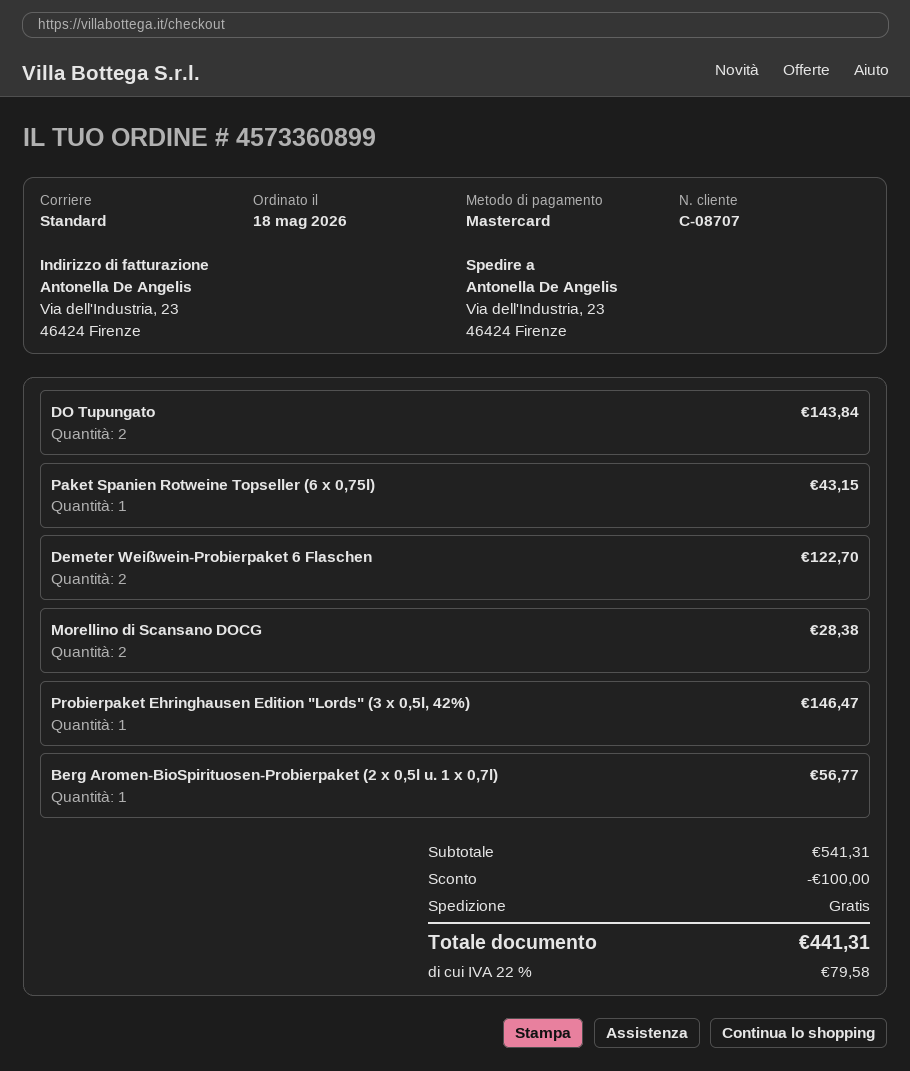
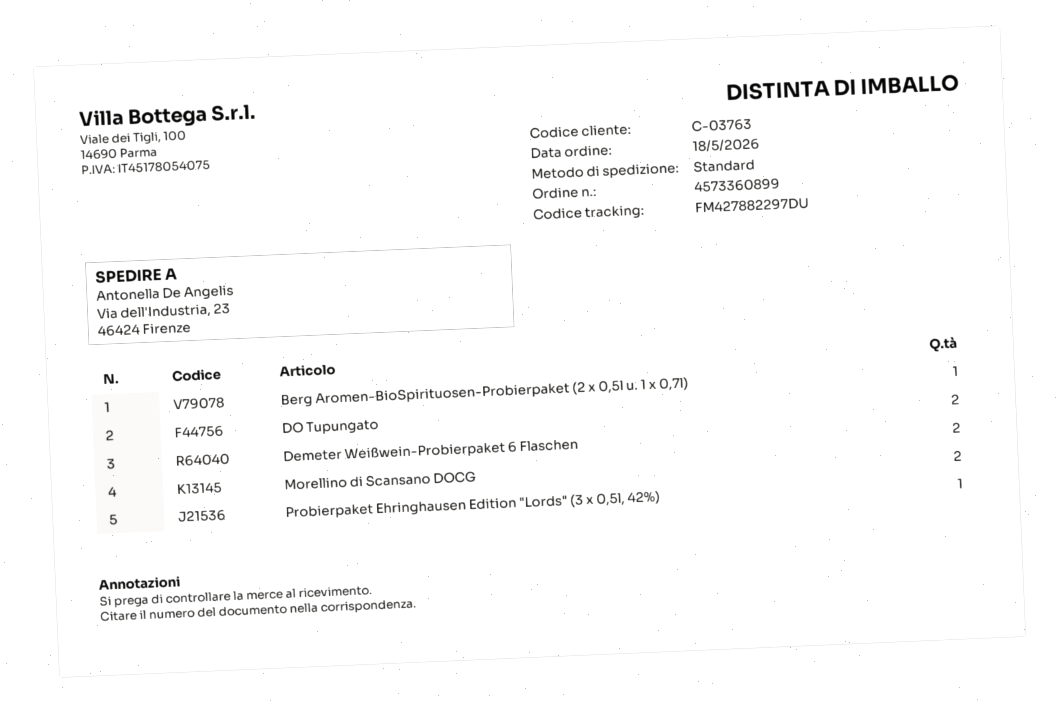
customer number: C-08707 -> C-03763
Paket Spanien Rotweine Topseller (6 x 0,75l): 1 -> none

